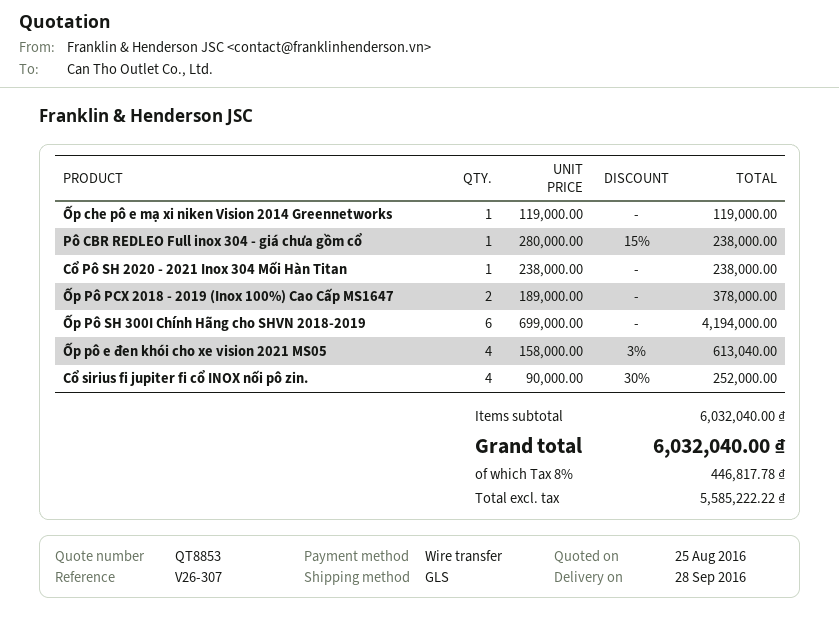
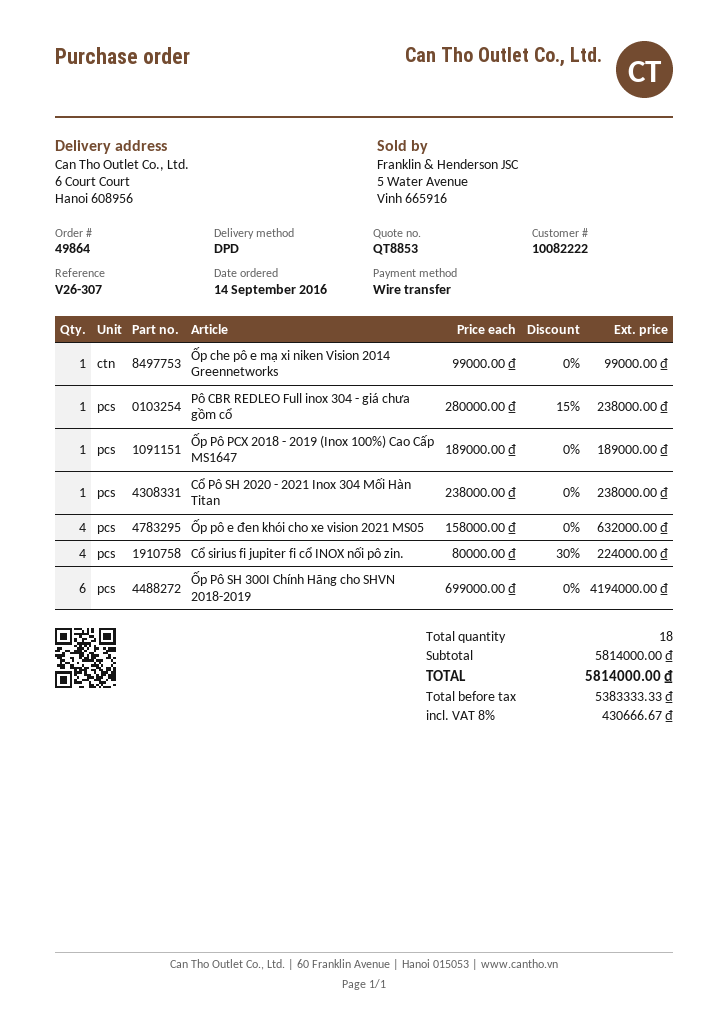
shipping method: GLS -> DPD
Ốp che pô e mạ xi niken Vision 2014 Greennetworks: 1 x 119000.00 = 119000.00 -> 1 x 99000.00 = 99000.00
Ốp Pô PCX 2018 - 2019 (Inox 100%) Cao Cấp MS1647: 2 x 189000.00 = 378000.00 -> 1 x 189000.00 = 189000.00
Ốp pô e đen khói cho xe vision 2021 MS05: 4 x 158000.00 - 3% = 613040.00 -> 4 x 158000.00 = 632000.00
Cổ sirius fi jupiter fi cổ INOX nối pô zin.: 4 x 90000.00 - 30% = 252000.00 -> 4 x 80000.00 - 30% = 224000.00
subtotal: 6032040.00 -> 5814000.00
net: 5585222.22 -> 5383333.33
tax: 8% = 446817.78 -> 8% = 430666.67
total: 6032040.00 -> 5814000.00

